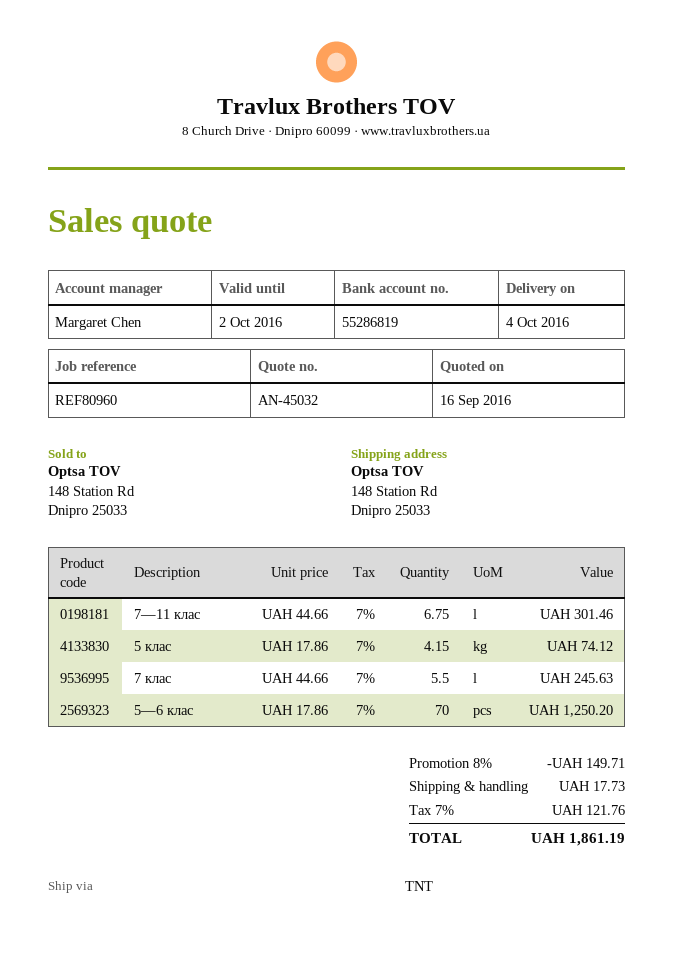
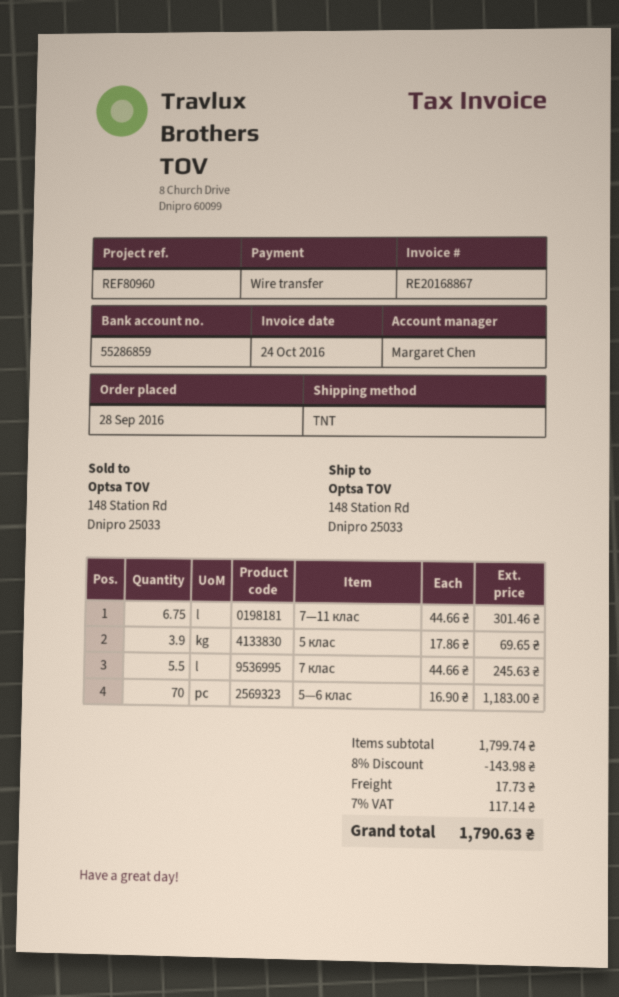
bank account: 55286819 -> 55286859
5 клас: 4.15 x 17.86 = 74.12 -> 3.9 x 17.86 = 69.65
5—6 клас: 70 x 17.86 = 1250.20 -> 70 x 16.90 = 1183.00
discount: 8% = 149.71 -> 8% = 143.98
tax: 7% = 121.76 -> 7% = 117.14
total: 1861.19 -> 1790.63

